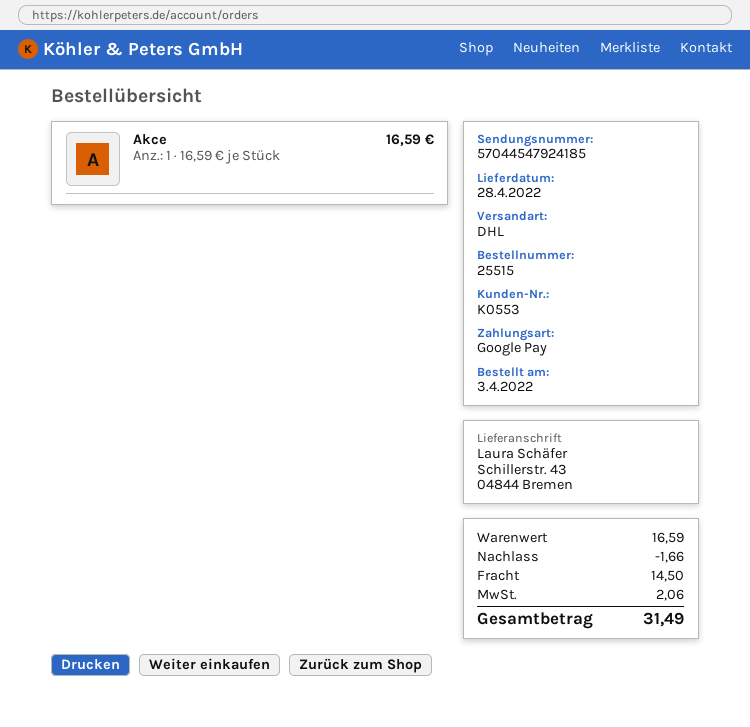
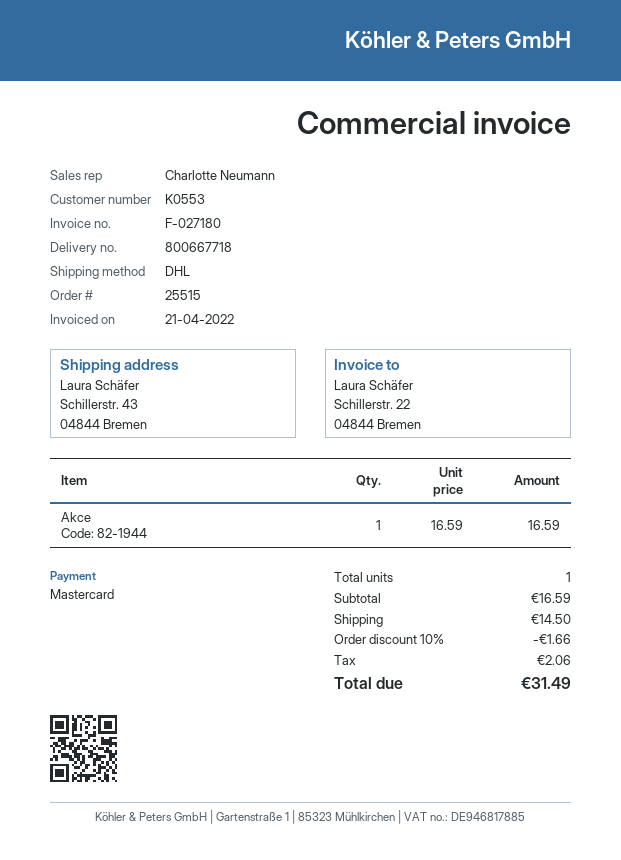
payment method: Google Pay -> Mastercard

